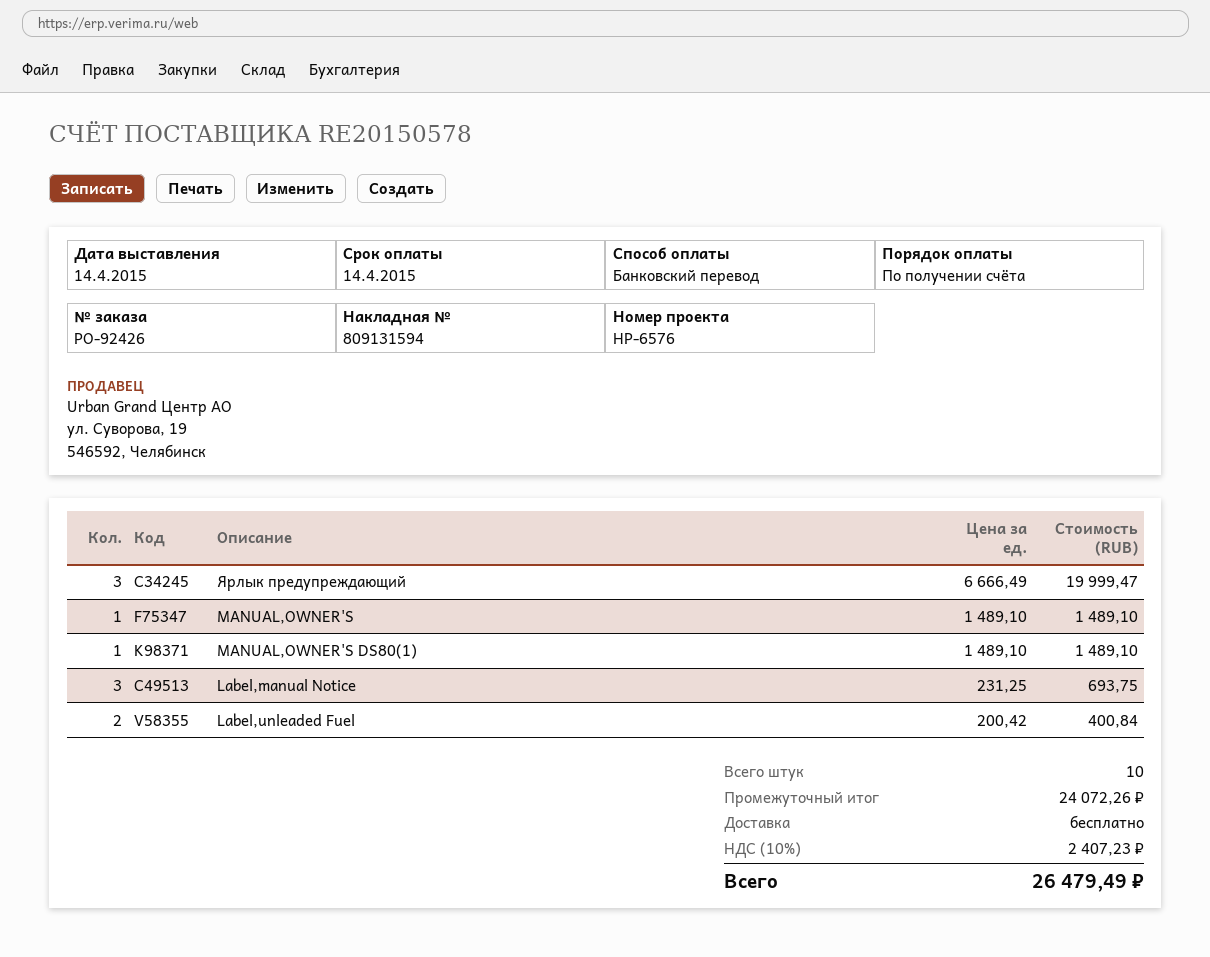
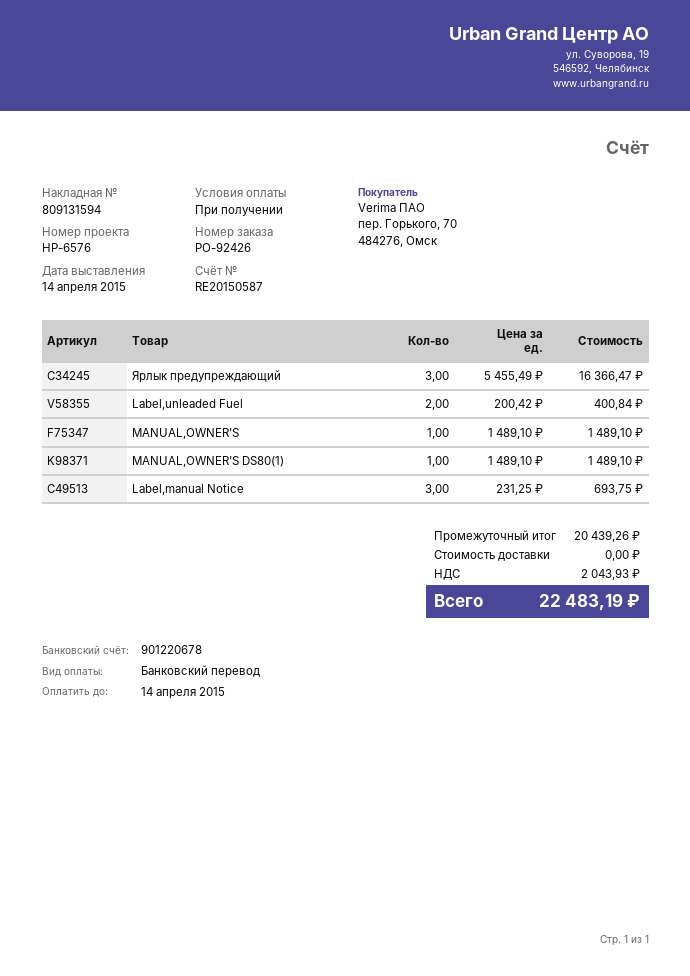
invoice number: RE20150578 -> RE20150587
Ярлык предупреждающий: 3 x 6666.49 = 19999.47 -> 3 x 5455.49 = 16366.47
subtotal: 24072.26 -> 20439.26
tax: 2407.23 -> 2043.93
total: 26479.49 -> 22483.19

